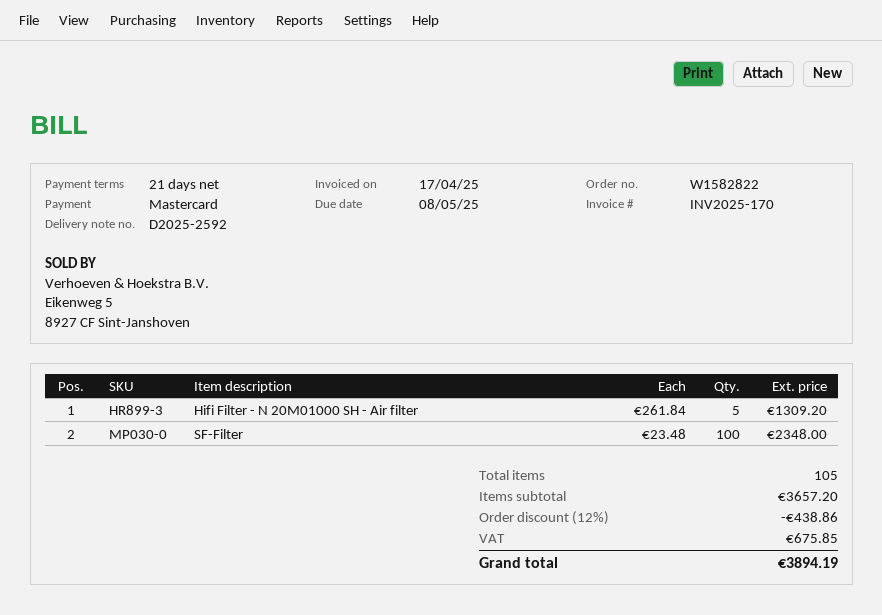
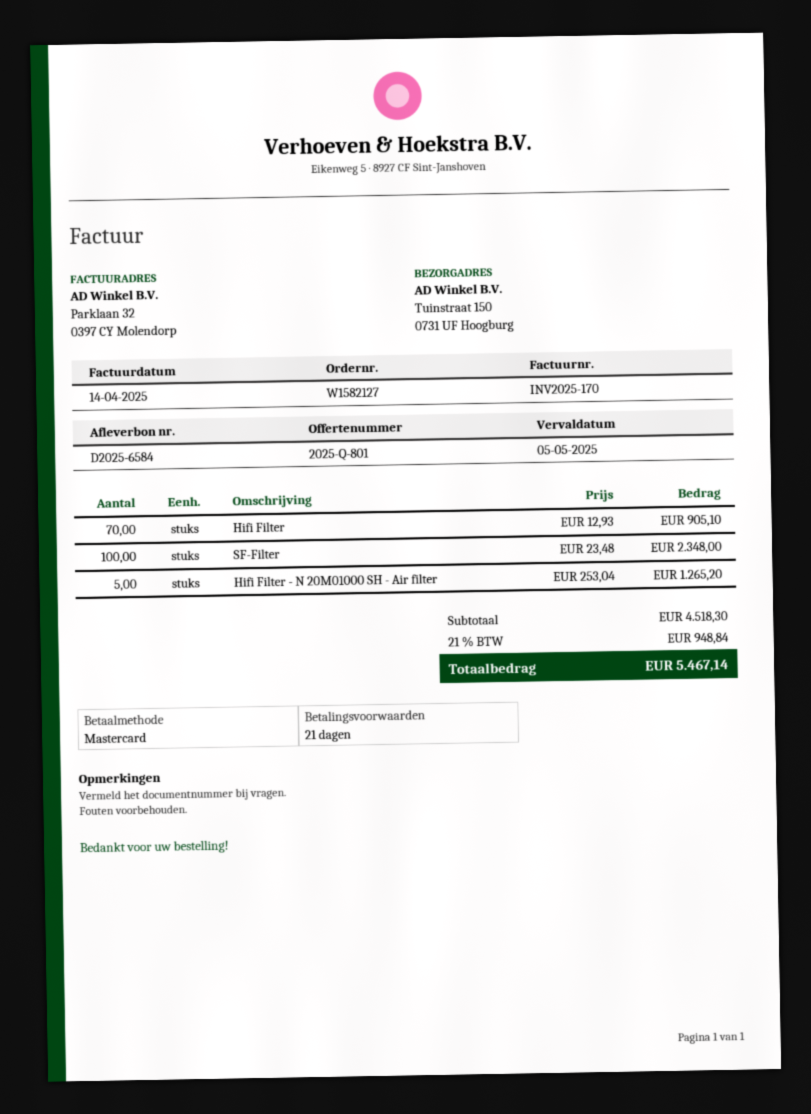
order number: W1582822 -> W1582127
delivery note number: D2025-2592 -> D2025-6584
invoice date: 2025-04-17 -> 2025-04-14
due date: 2025-05-08 -> 2025-05-05
Hifi Filter - N 20M01000 SH - Air filter: 5 x 261.84 = 1309.20 -> 5 x 253.04 = 1265.20
Hifi Filter: none -> 70 x 12.93 = 905.10
subtotal: 3657.20 -> 4518.30
discount: 12% = 438.86 -> none
tax: 675.85 -> 948.84
total: 3894.19 -> 5467.14

